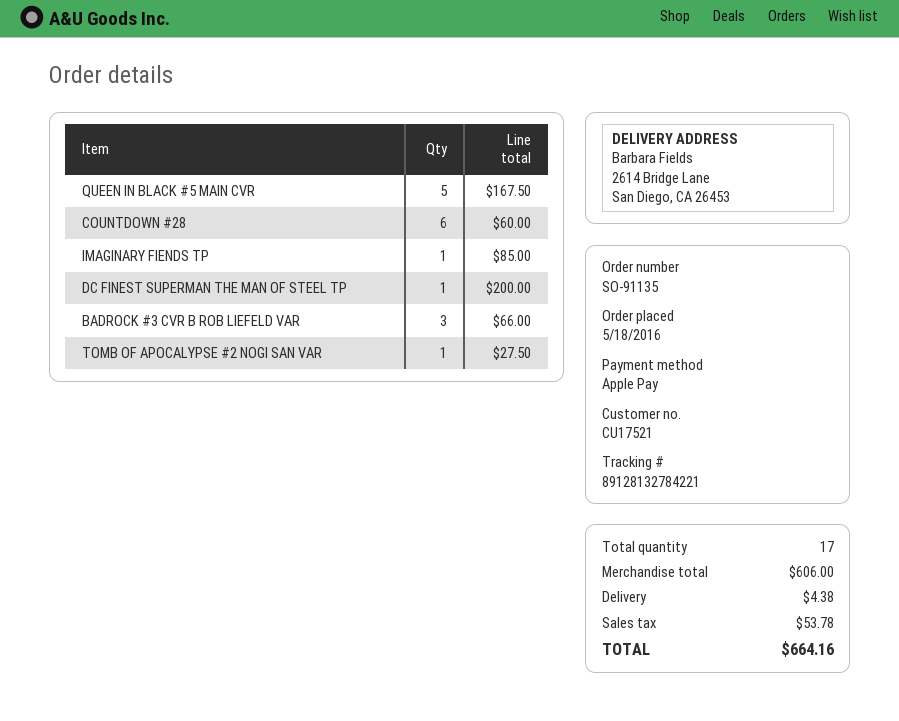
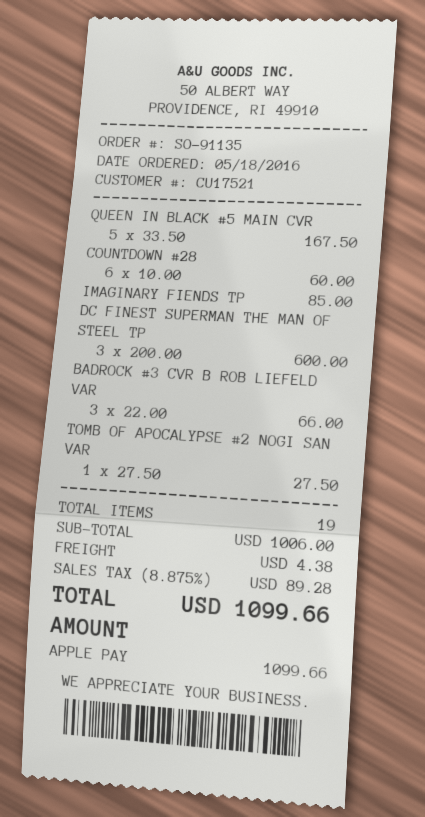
DC FINEST SUPERMAN THE MAN OF STEEL TP: 1 for 200.00 -> 3 for 600.00
total quantity: 17 -> 19
subtotal: 606.00 -> 1006.00
tax: 53.78 -> 89.28
total: 664.16 -> 1099.66

